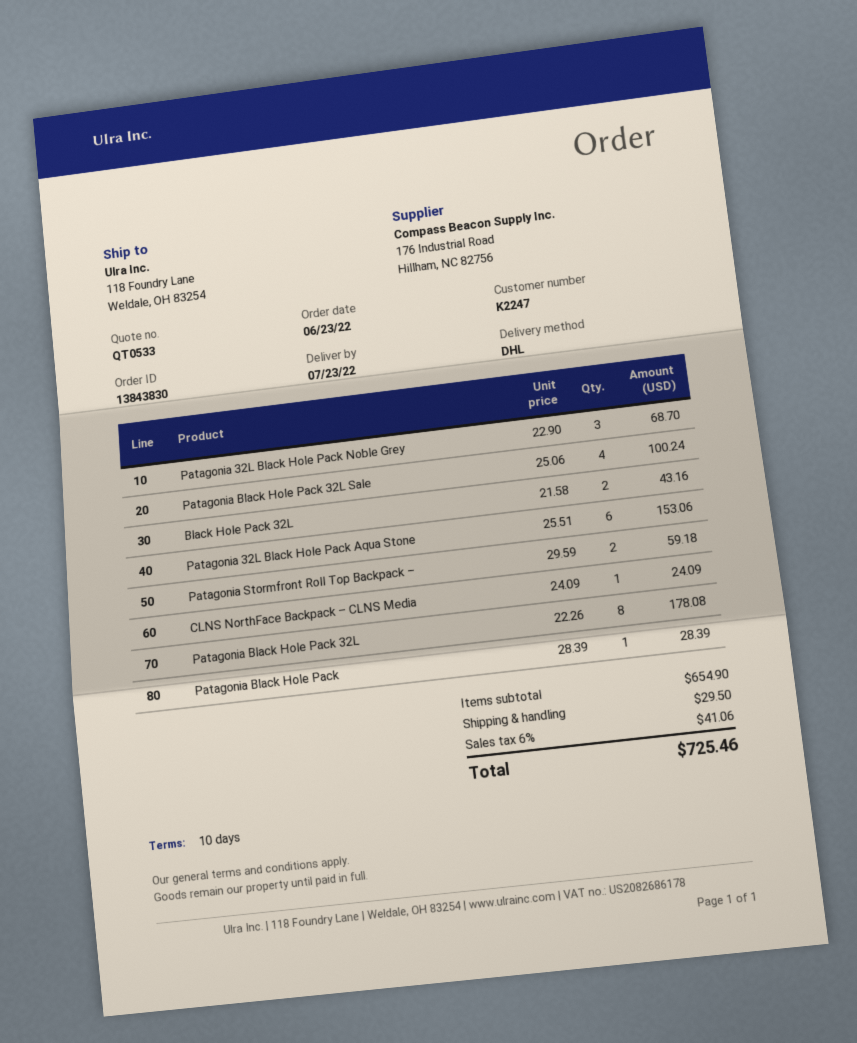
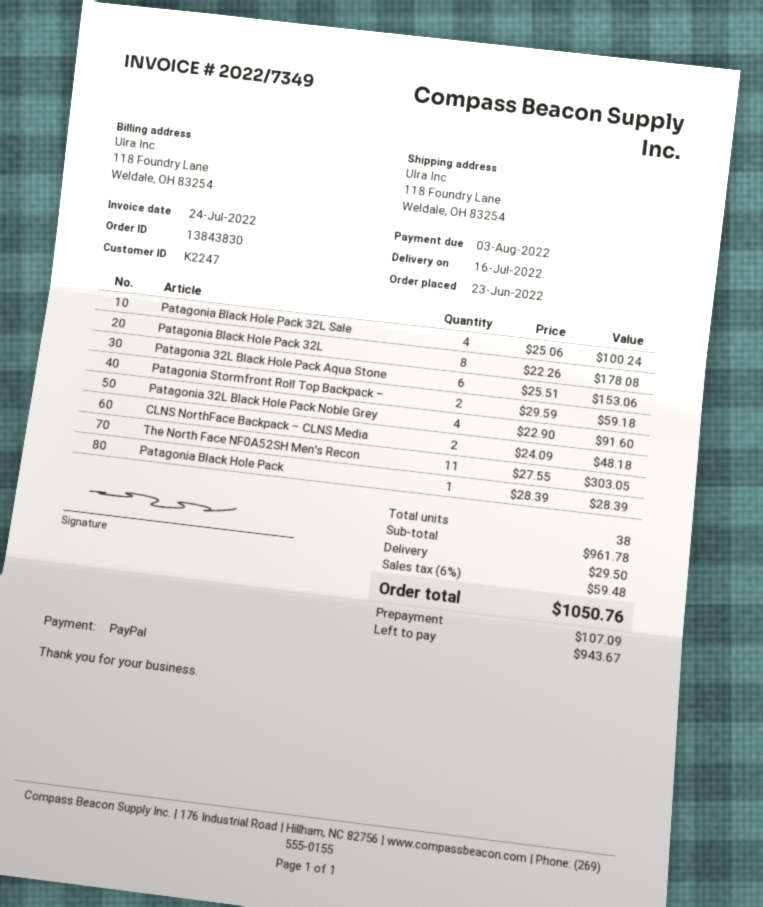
delivery date: 2022-07-23 -> 2022-07-16
Patagonia 32L Black Hole Pack Noble Grey: 3 x 22.90 = 68.70 -> 4 x 22.90 = 91.60
Black Hole Pack 32L: 2 x 21.58 = 43.16 -> none
CLNS NorthFace Backpack – CLNS Media: 1 x 24.09 = 24.09 -> 2 x 24.09 = 48.18
The North Face NF0A52SH Men's Recon: none -> 11 x 27.55 = 303.05
subtotal: 654.90 -> 961.78
tax: 6% = 41.06 -> 6% = 59.48
total: 725.46 -> 1050.76

